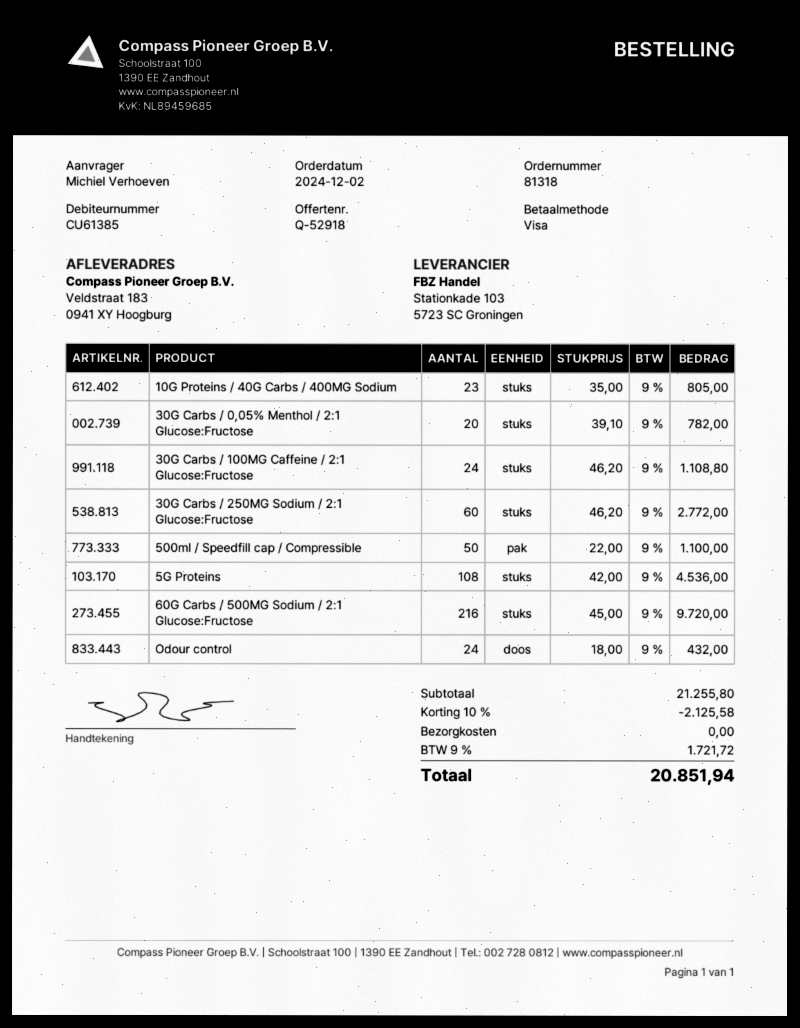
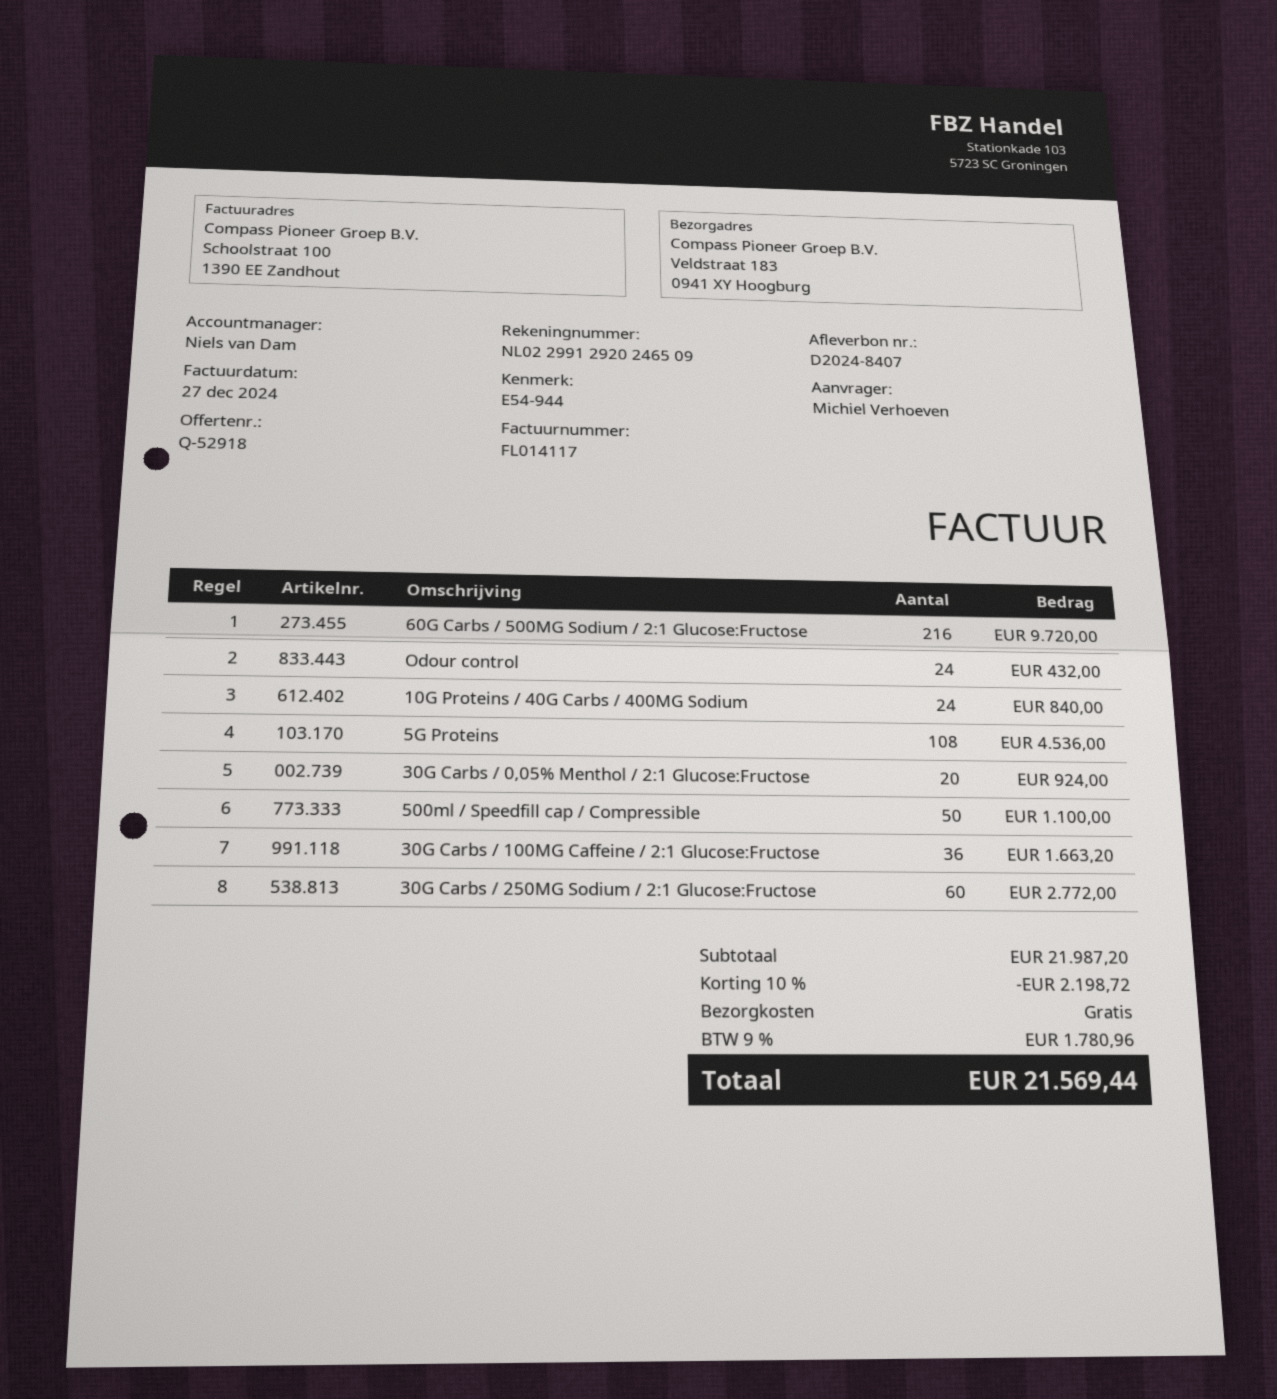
10G Proteins / 40G Carbs / 400MG Sodium: 23 for 805.00 -> 24 for 840.00
30G Carbs / 0,05% Menthol / 2:1 Glucose:Fructose: 20 for 782.00 -> 20 for 924.00
30G Carbs / 100MG Caffeine / 2:1 Glucose:Fructose: 24 for 1108.80 -> 36 for 1663.20
subtotal: 21255.80 -> 21987.20
discount: 10% = 2125.58 -> 10% = 2198.72
tax: 9% = 1721.72 -> 9% = 1780.96
total: 20851.94 -> 21569.44

